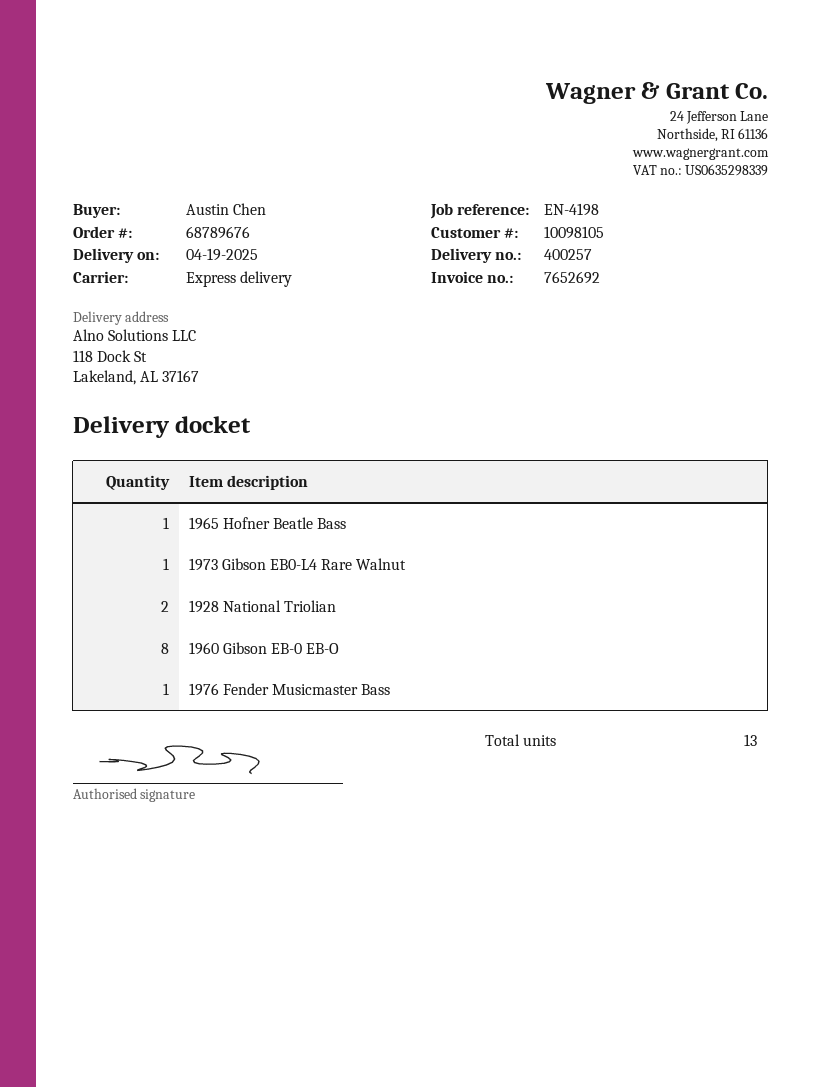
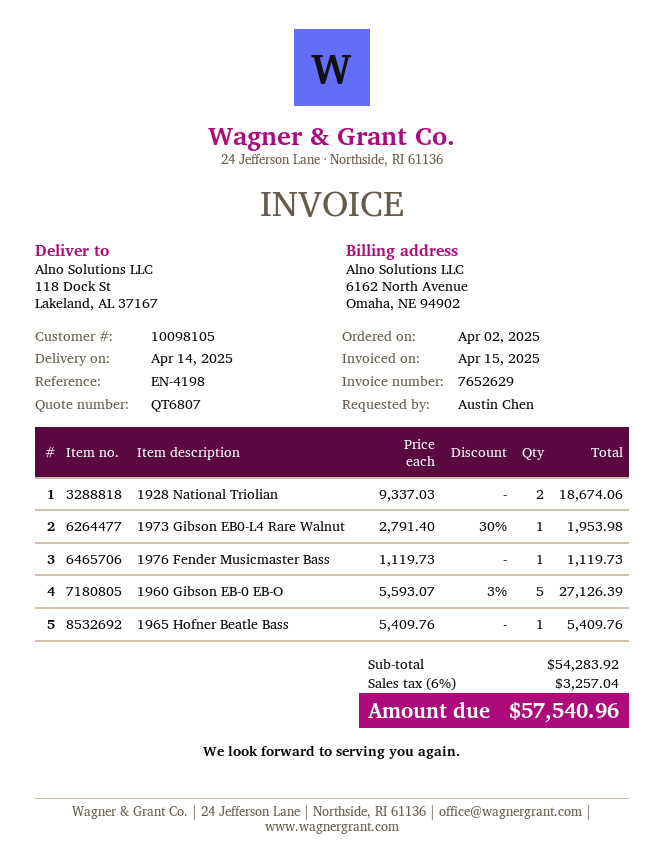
delivery date: 2025-04-19 -> 2025-04-14
invoice number: 7652692 -> 7652629
1960 Gibson EB-0 EB-O: 8 -> 5

